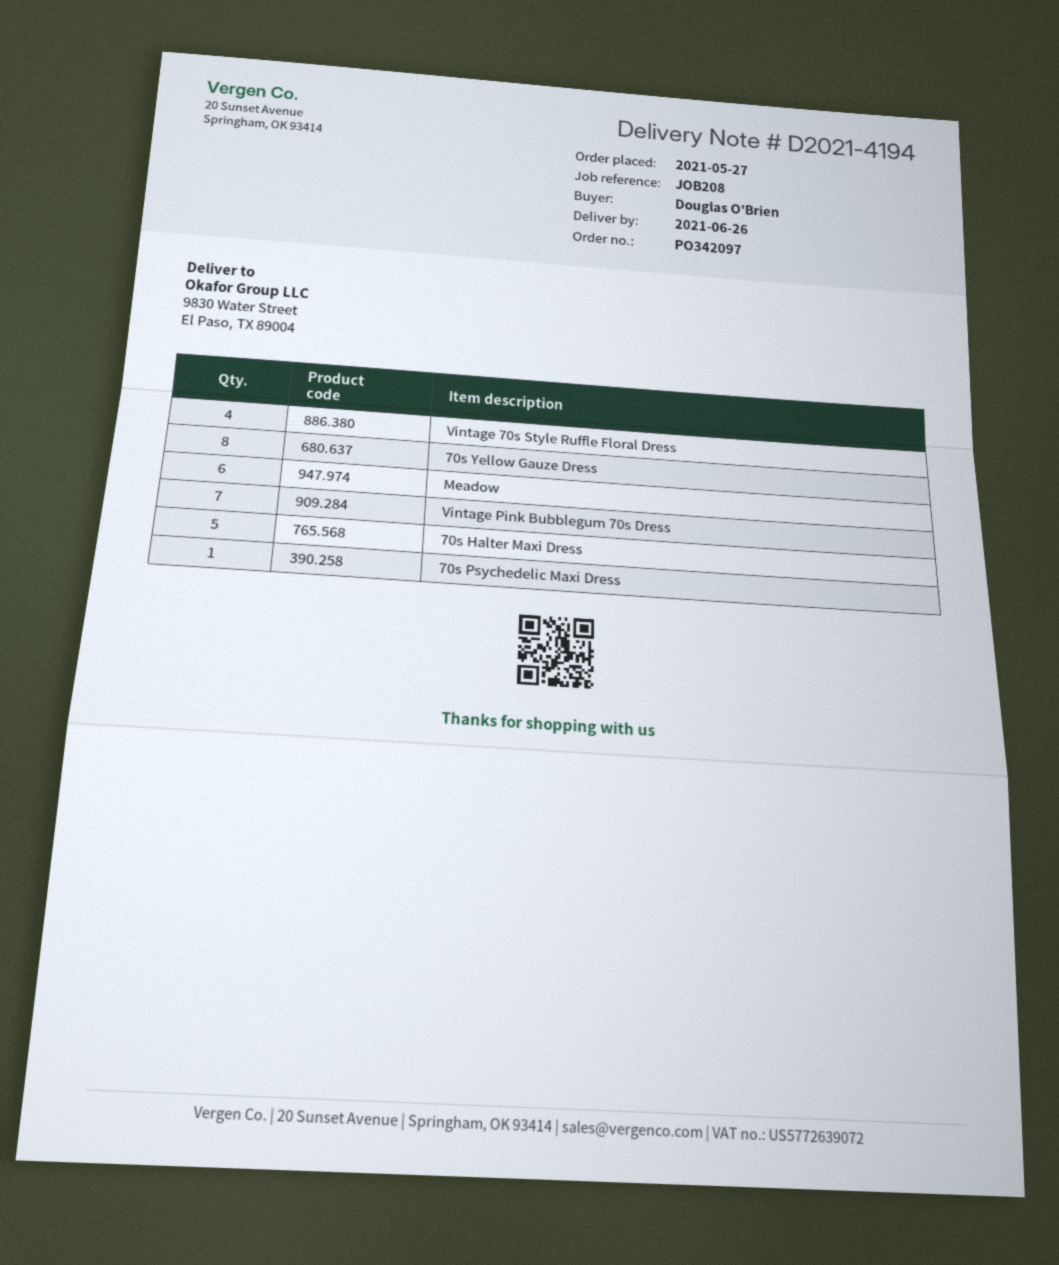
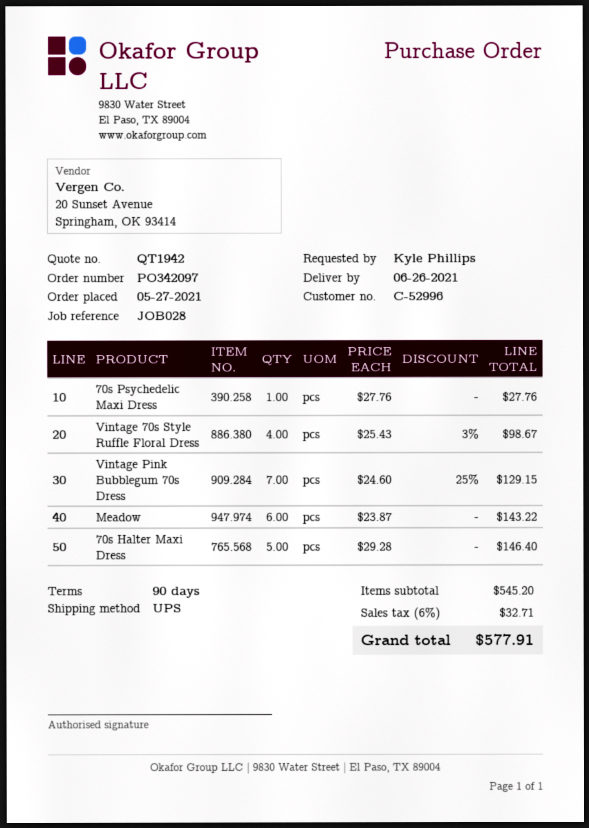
reference: JOB208 -> JOB028
ordered by: Douglas O'Brien -> Kyle Phillips
70s Yellow Gauze Dress: 8 -> none

